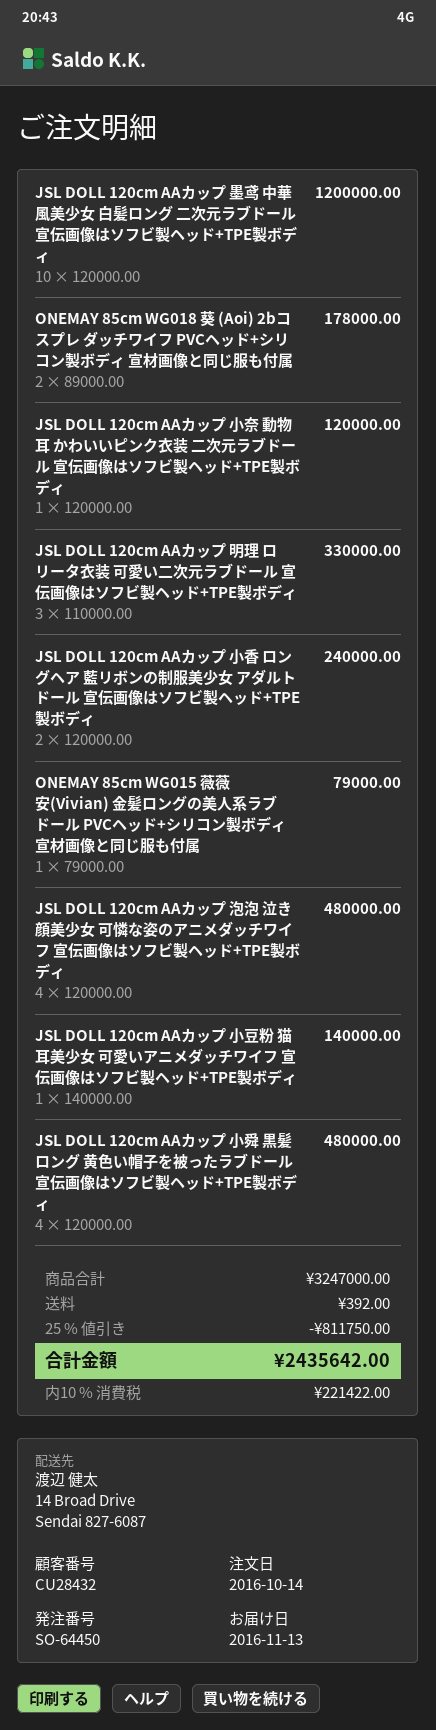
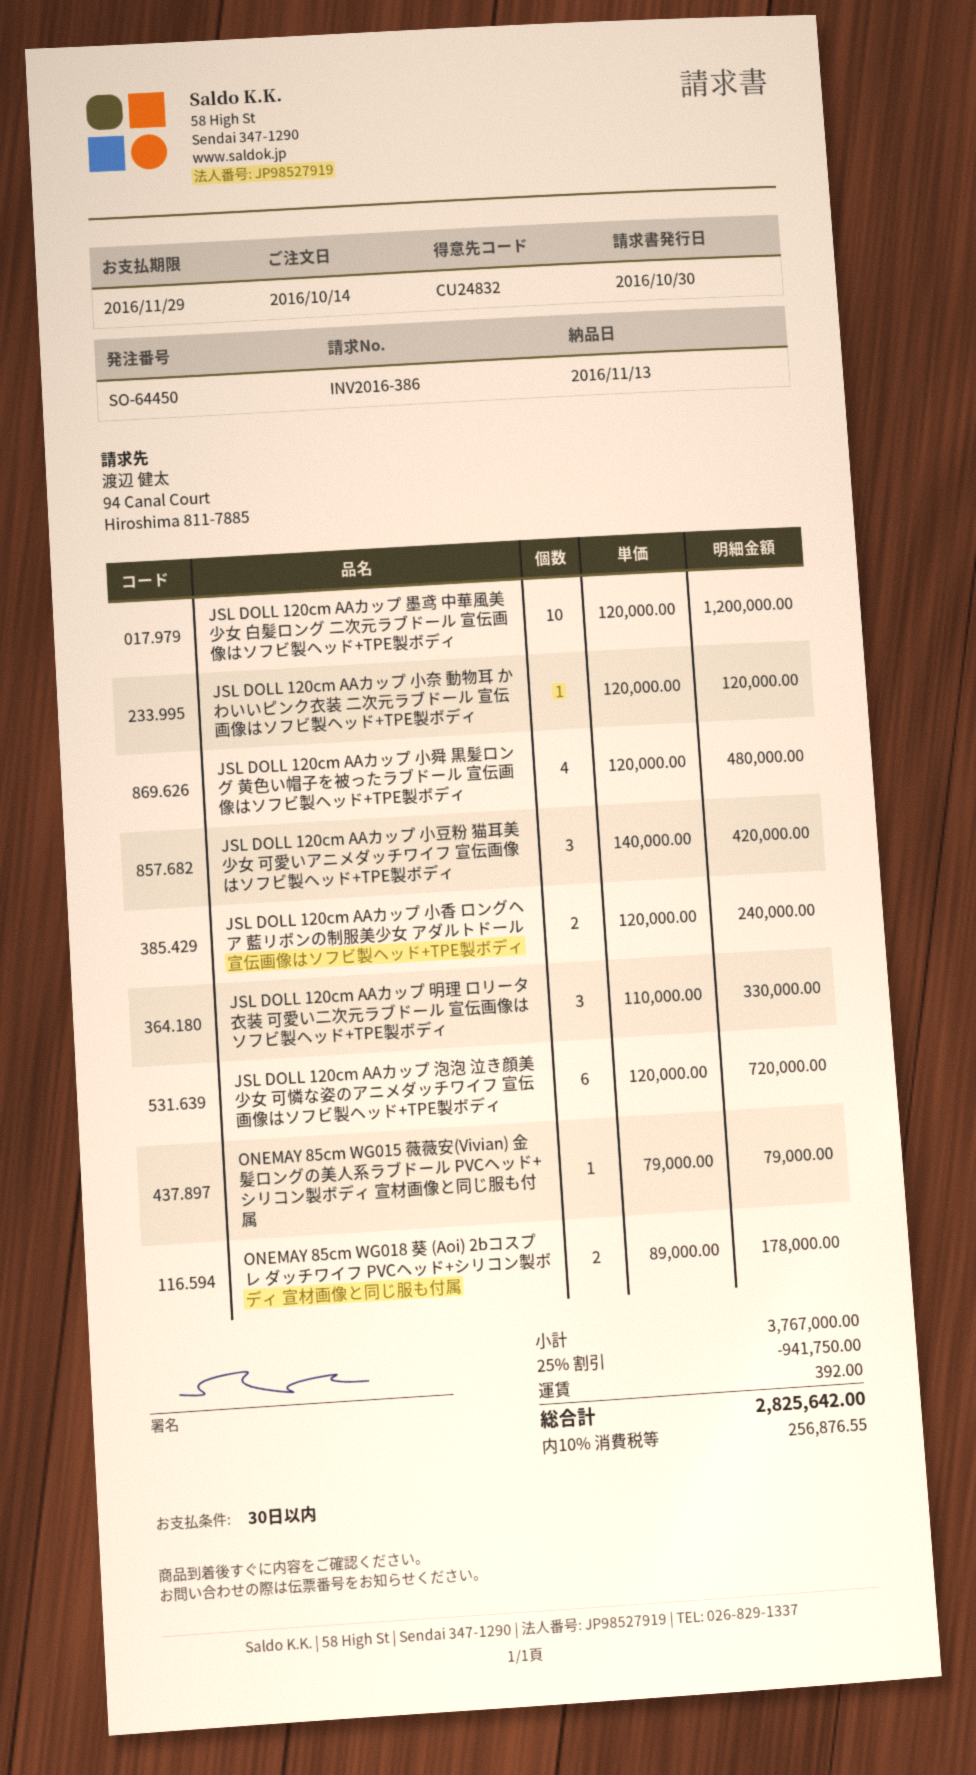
customer number: CU28432 -> CU24832
JSL DOLL 120cm AAカップ 泡泡 泣き顔美少女 可憐な姿のアニメダッチワイフ 宣伝画像はソフビ製ヘッド+TPE製ボディ: 4 x 120000.00 = 480000.00 -> 6 x 120000.00 = 720000.00
JSL DOLL 120cm AAカップ 小豆粉 猫耳美少女 可愛いアニメダッチワイフ 宣伝画像はソフビ製ヘッド+TPE製ボディ: 1 x 140000.00 = 140000.00 -> 3 x 140000.00 = 420000.00
subtotal: 3247000.00 -> 3767000.00
discount: 25% = 811750.00 -> 25% = 941750.00
tax: 10% = 221422.00 -> 10% = 256876.55
total: 2435642.00 -> 2825642.00

